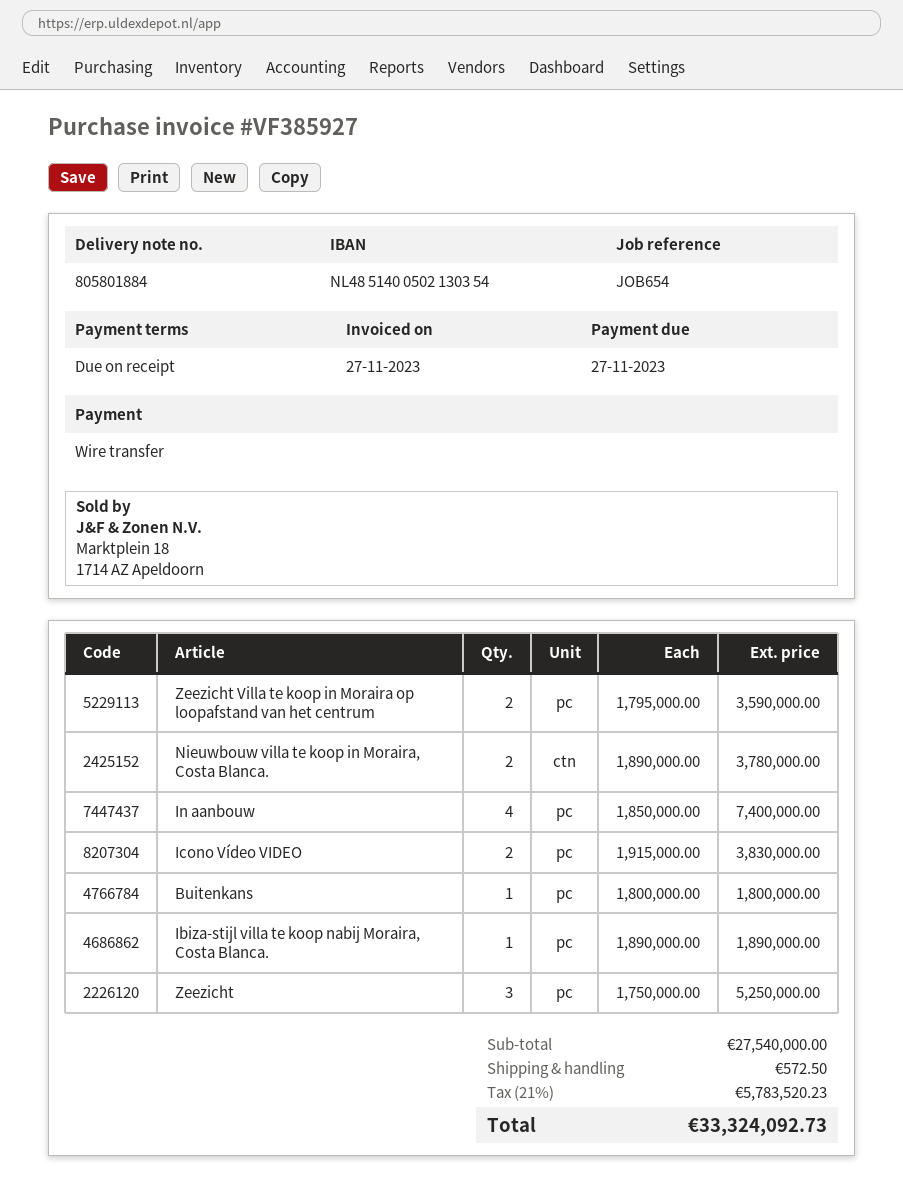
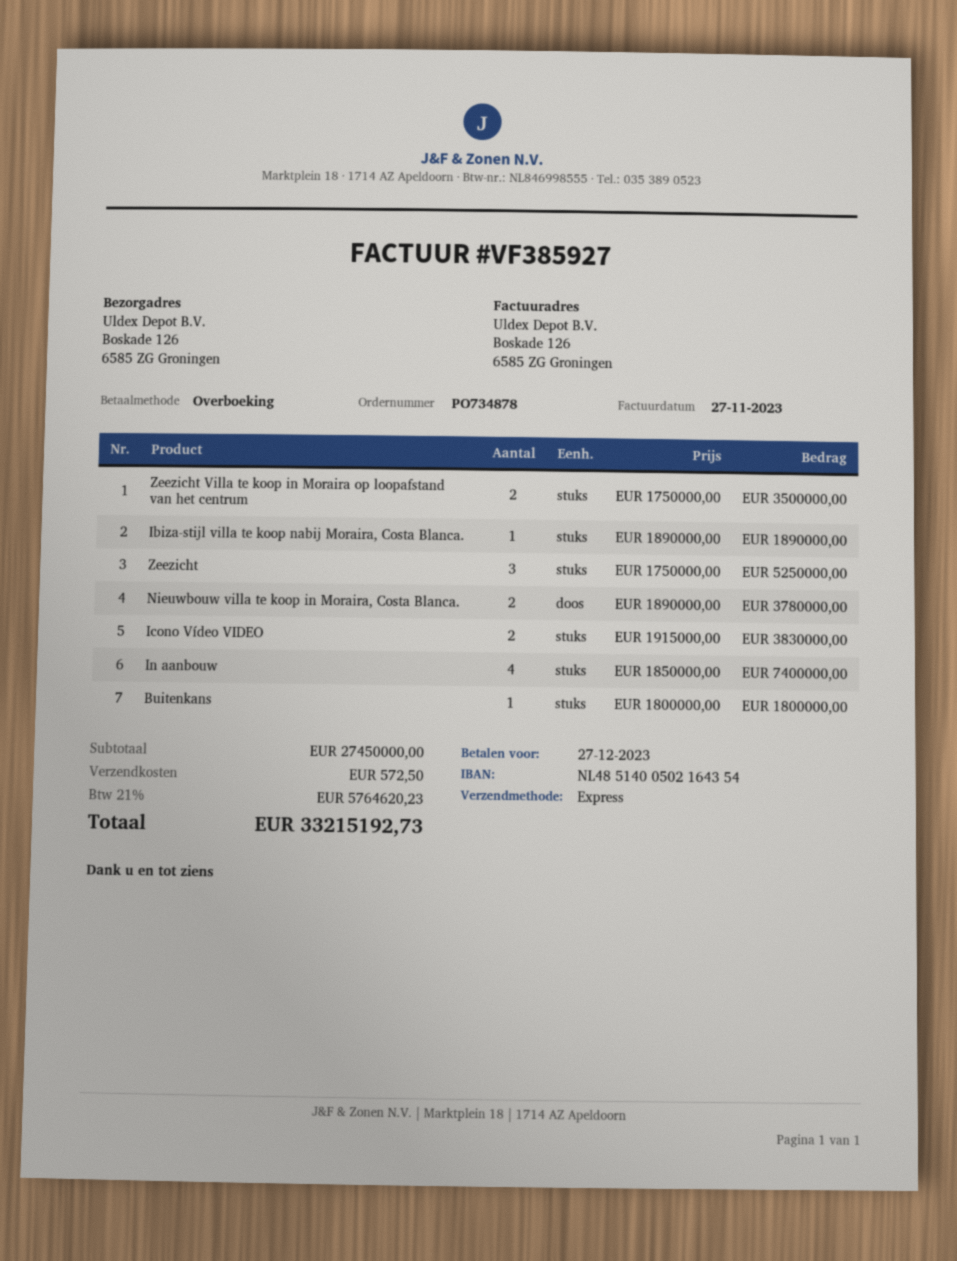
due date: 2023-11-27 -> 2023-12-27
bank account: NL4851400502130354 -> NL4851400502164354
Zeezicht Villa te koop in Moraira op loopafstand van het centrum: 2 x 1795000.00 = 3590000.00 -> 2 x 1750000.00 = 3500000.00
subtotal: 27540000.00 -> 27450000.00
tax: 21% = 5783520.23 -> 21% = 5764620.23
total: 33324092.73 -> 33215192.73

